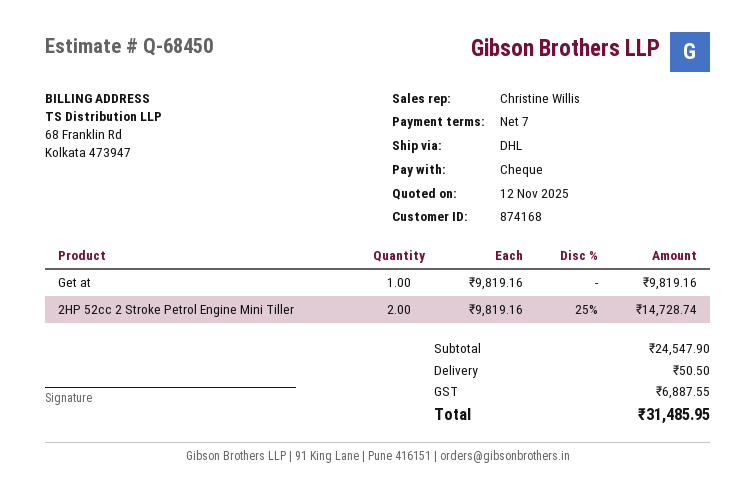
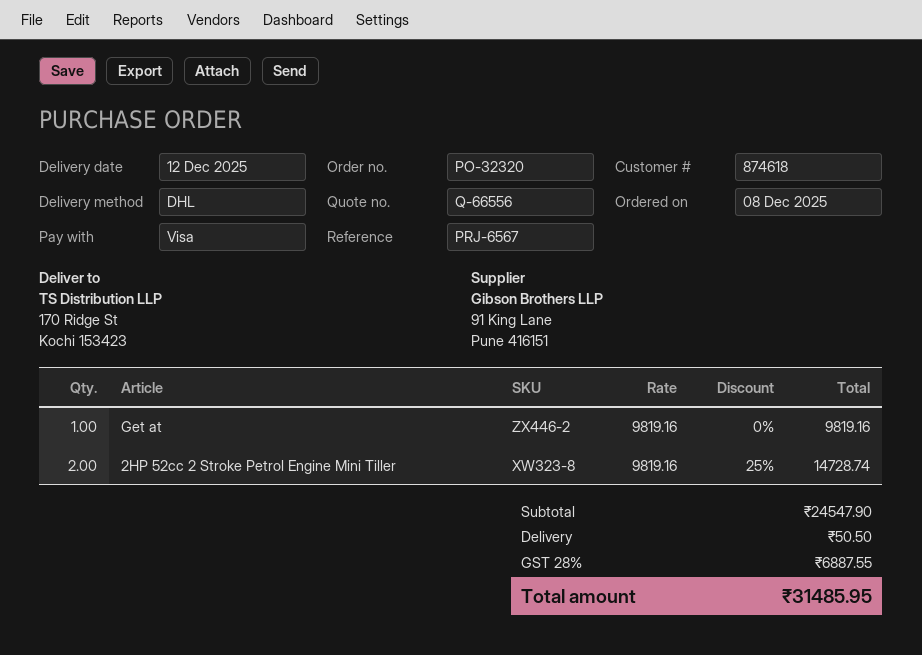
quote number: Q-68450 -> Q-66556
customer number: 874168 -> 874618
payment method: cheque -> Visa

